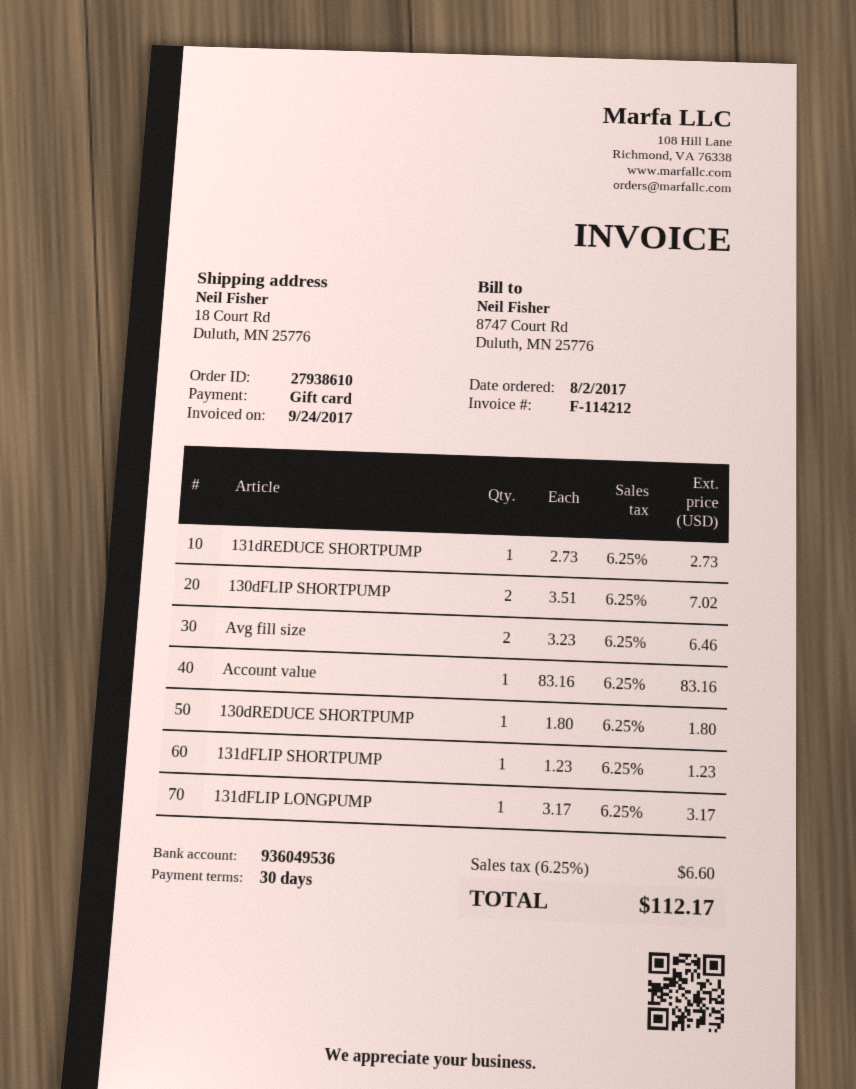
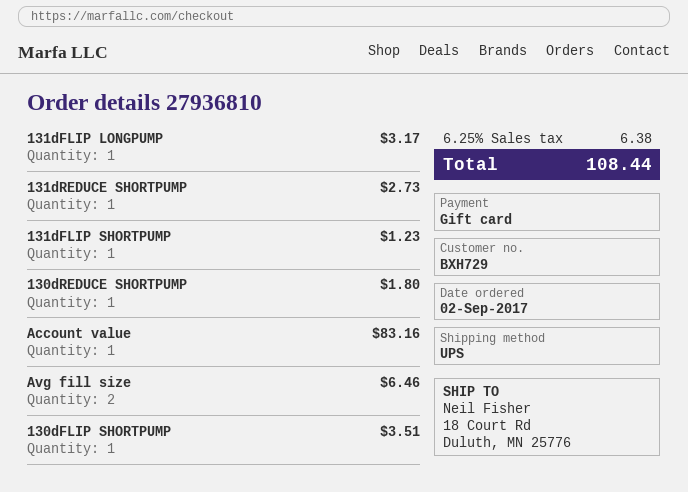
order number: 27938610 -> 27936810
order date: 2017-08-02 -> 2017-09-02
130dFLIP SHORTPUMP: 2 for 7.02 -> 1 for 3.51
tax: 6.25% = 6.60 -> 6.25% = 6.38
total: 112.17 -> 108.44

